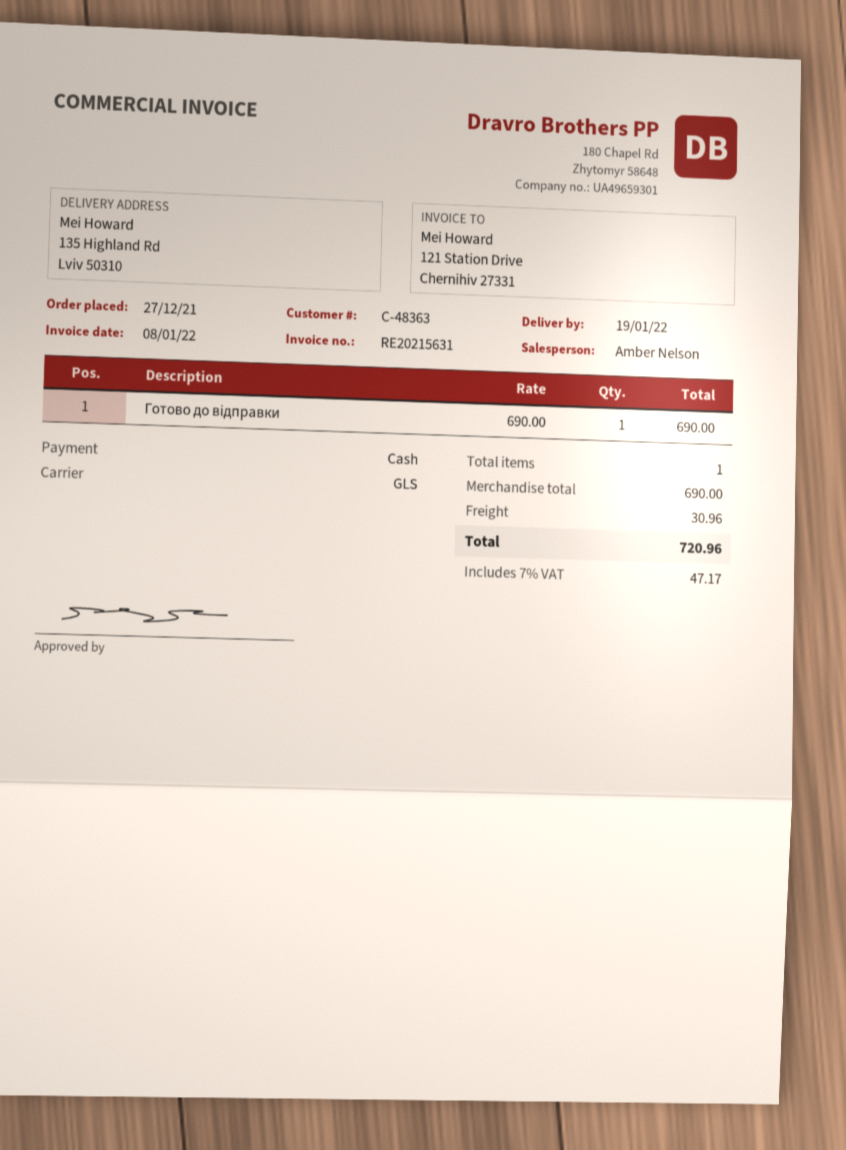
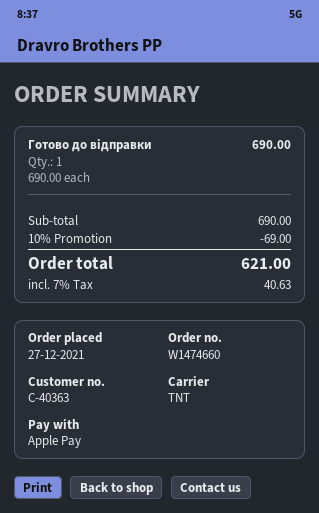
customer number: C-48363 -> C-40363
payment method: cash -> Apple Pay
shipping method: GLS -> TNT
discount: none -> 10% = 69.00
shipping: 30.96 -> none
tax: 7% = 47.17 -> 7% = 40.63
total: 720.96 -> 621.00

